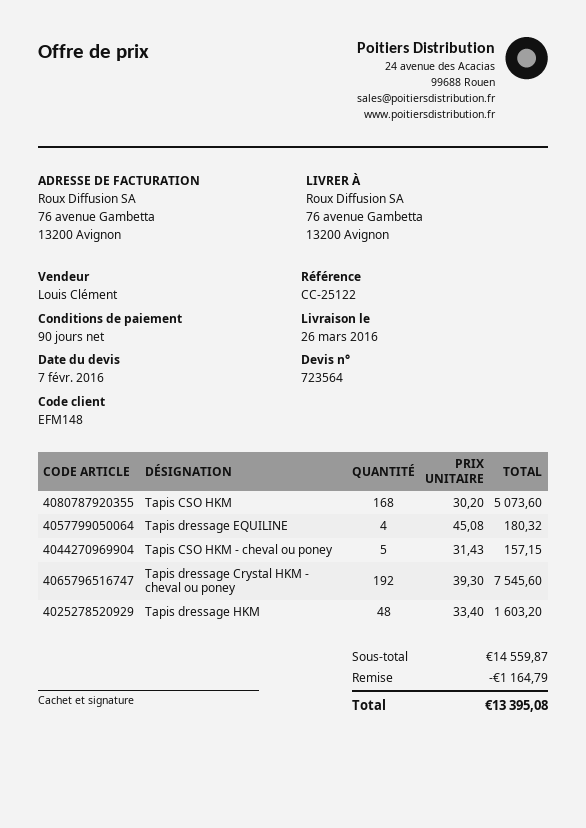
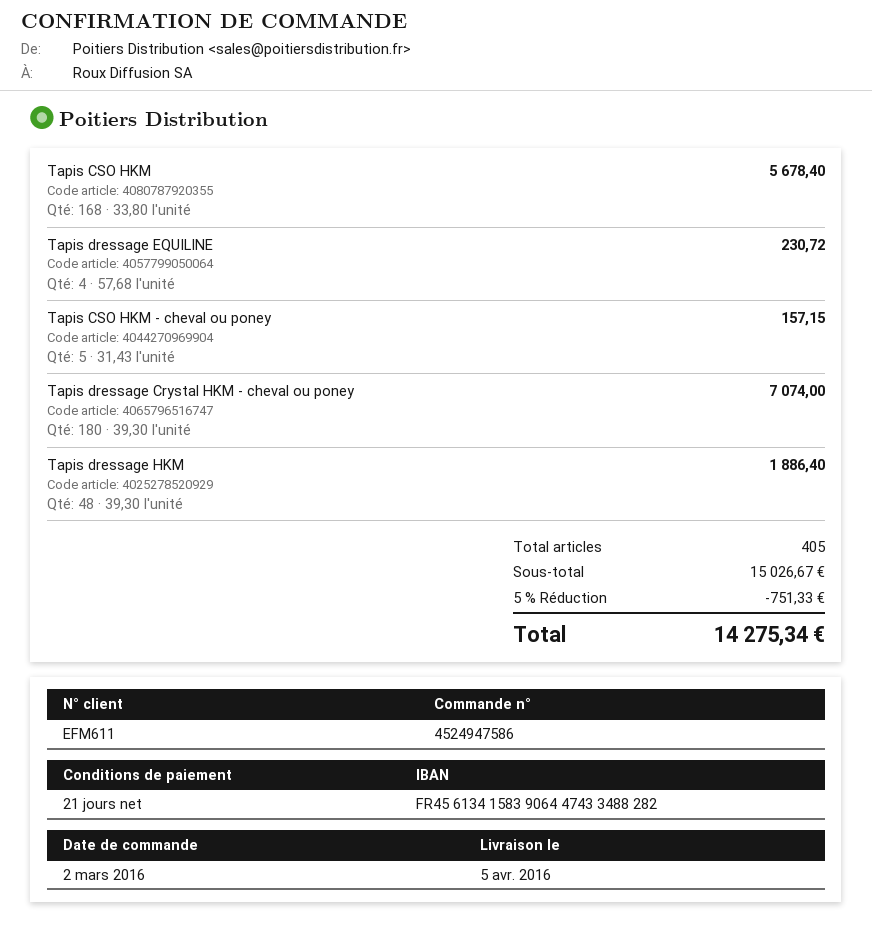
delivery date: 2016-03-26 -> 2016-04-05
payment terms: 90 days -> 21 days
customer number: EFM148 -> EFM611
Tapis CSO HKM: 168 x 30.20 = 5073.60 -> 168 x 33.80 = 5678.40
Tapis dressage EQUILINE: 4 x 45.08 = 180.32 -> 4 x 57.68 = 230.72
Tapis dressage Crystal HKM - cheval ou poney: 192 x 39.30 = 7545.60 -> 180 x 39.30 = 7074.00
Tapis dressage HKM: 48 x 33.40 = 1603.20 -> 48 x 39.30 = 1886.40
subtotal: 14559.87 -> 15026.67
discount: 1164.79 -> 751.33
total: 13395.08 -> 14275.34

